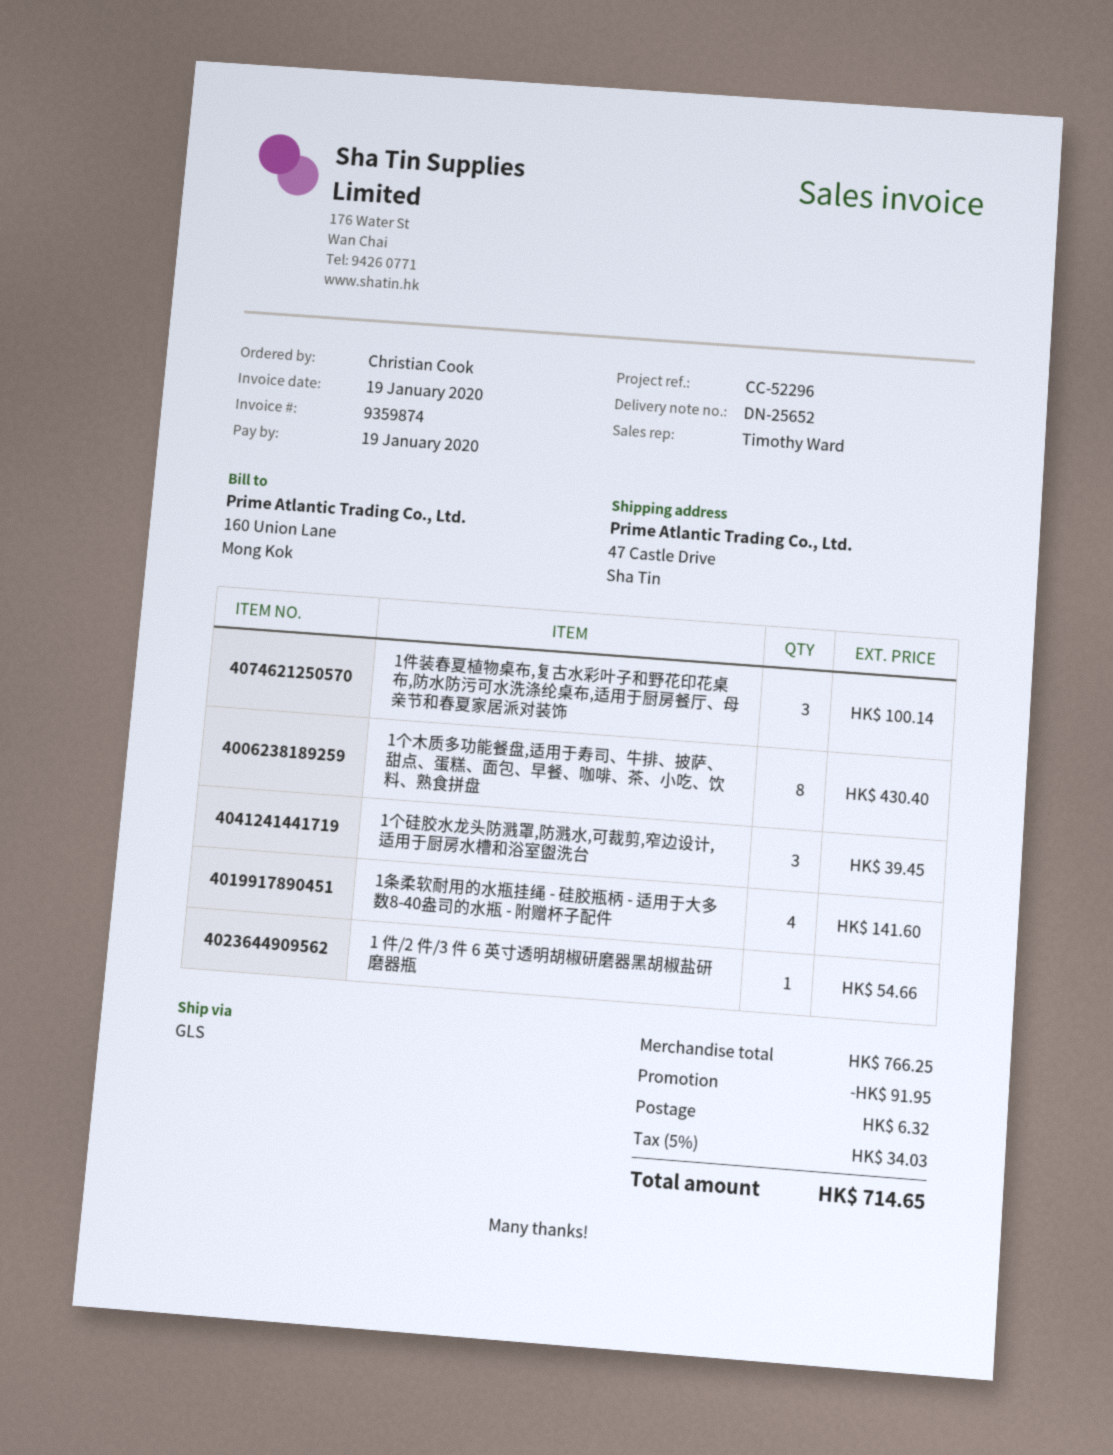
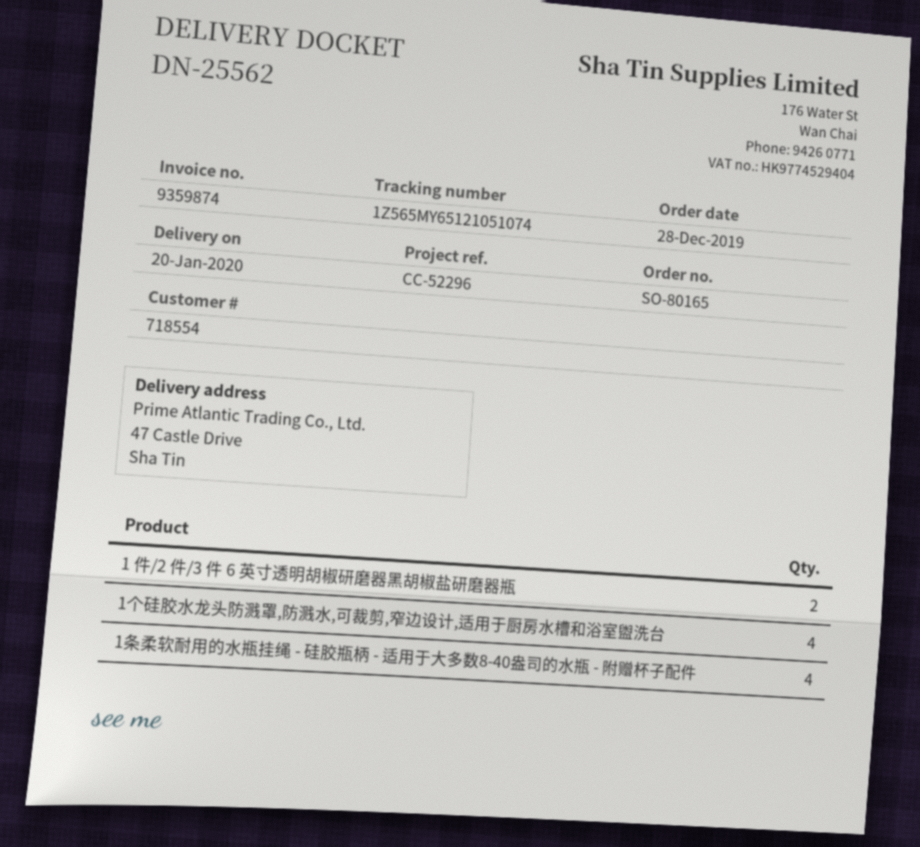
delivery note number: DN-25652 -> DN-25562
1件装春夏植物桌布,复古水彩叶子和野花印花桌布,防水防污可水洗涤纶桌布,适用于厨房餐厅、母亲节和春夏家居派对装饰: 3 -> none
1个木质多功能餐盘,适用于寿司、牛排、披萨、甜点、蛋糕、面包、早餐、咖啡、茶、小吃、饮料、熟食拼盘: 8 -> none
1个硅胶水龙头防溅罩,防溅水,可裁剪,窄边设计,适用于厨房水槽和浴室盥洗台: 3 -> 4
1 件/2 件/3 件 6 英寸透明胡椒研磨器黑胡椒盐研磨器瓶: 1 -> 2

